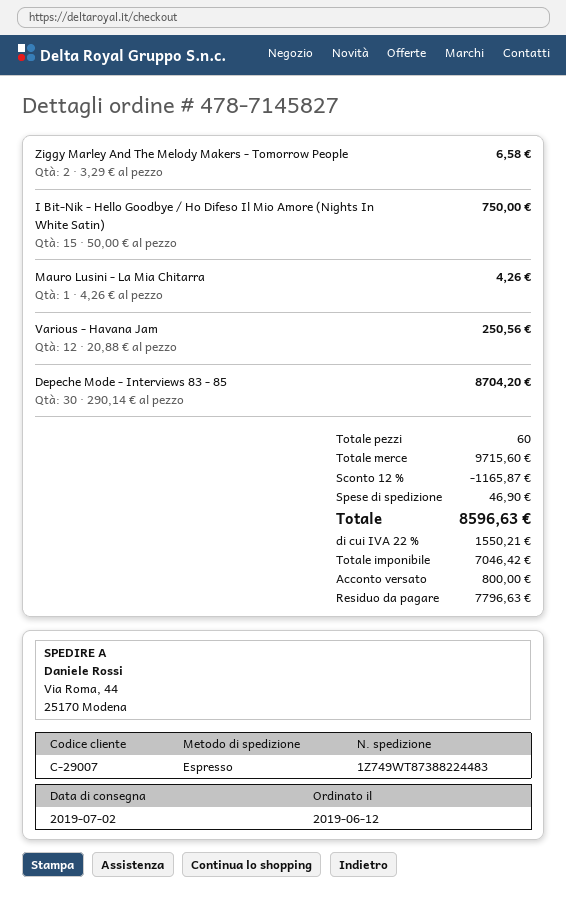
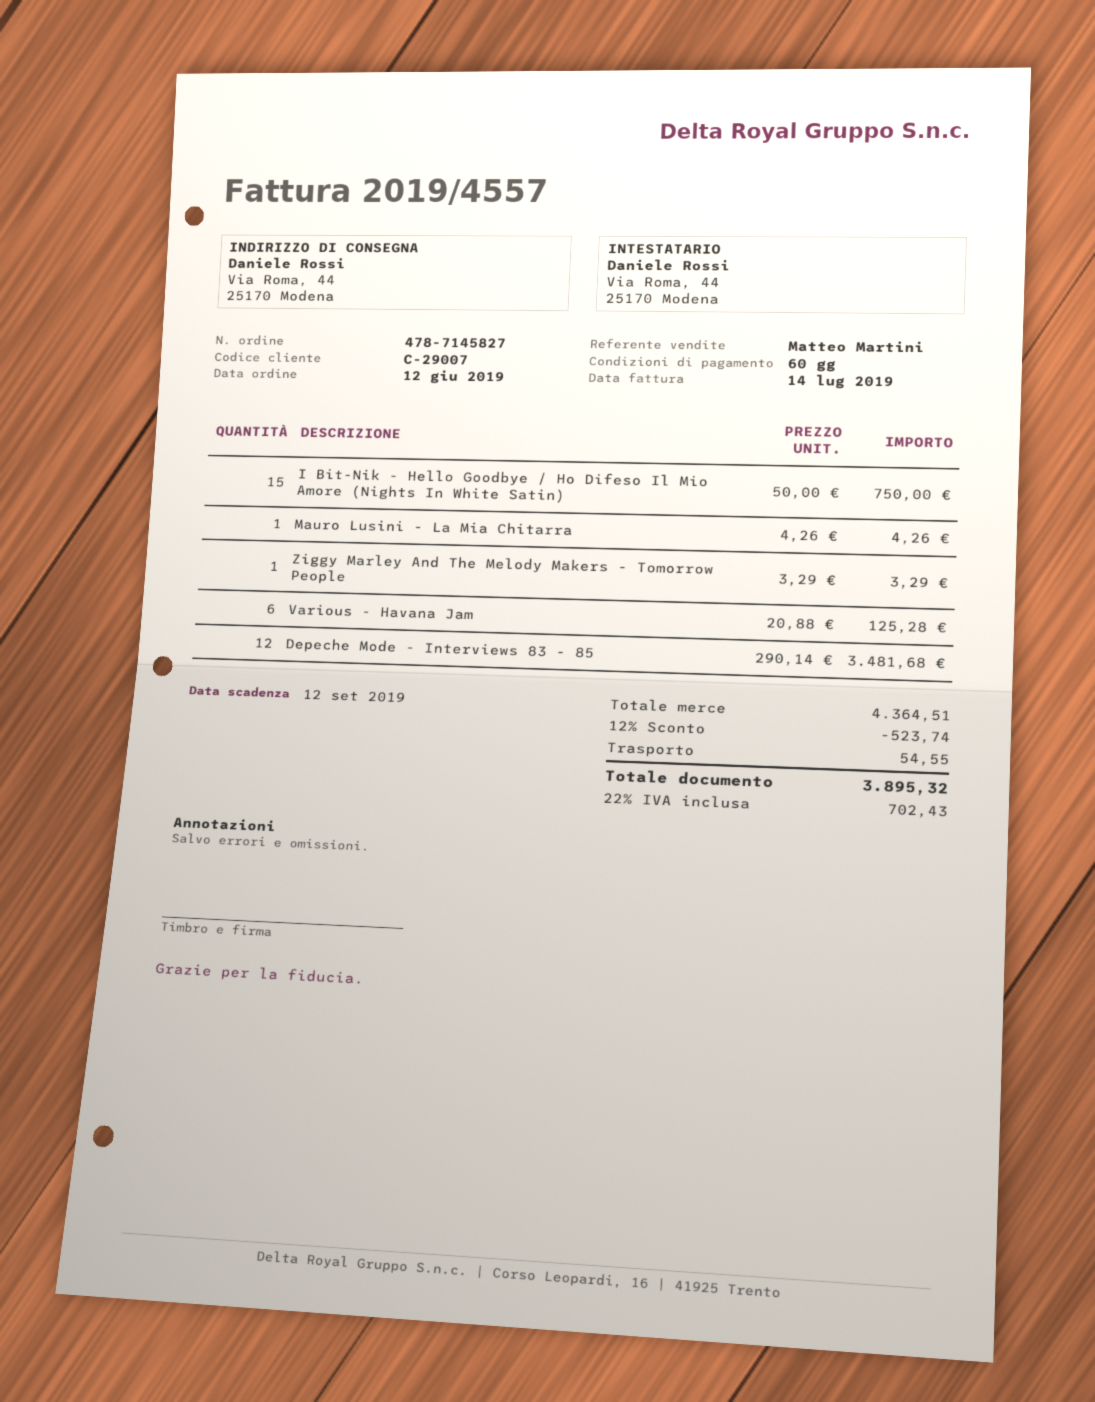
Ziggy Marley And The Melody Makers - Tomorrow People: 2 x 3.29 = 6.58 -> 1 x 3.29 = 3.29
Various - Havana Jam: 12 x 20.88 = 250.56 -> 6 x 20.88 = 125.28
Depeche Mode - Interviews 83 - 85: 30 x 290.14 = 8704.20 -> 12 x 290.14 = 3481.68
subtotal: 9715.60 -> 4364.51
discount: 12% = 1165.87 -> 12% = 523.74
shipping: 46.90 -> 54.55
tax: 22% = 1550.21 -> 22% = 702.43
total: 8596.63 -> 3895.32

